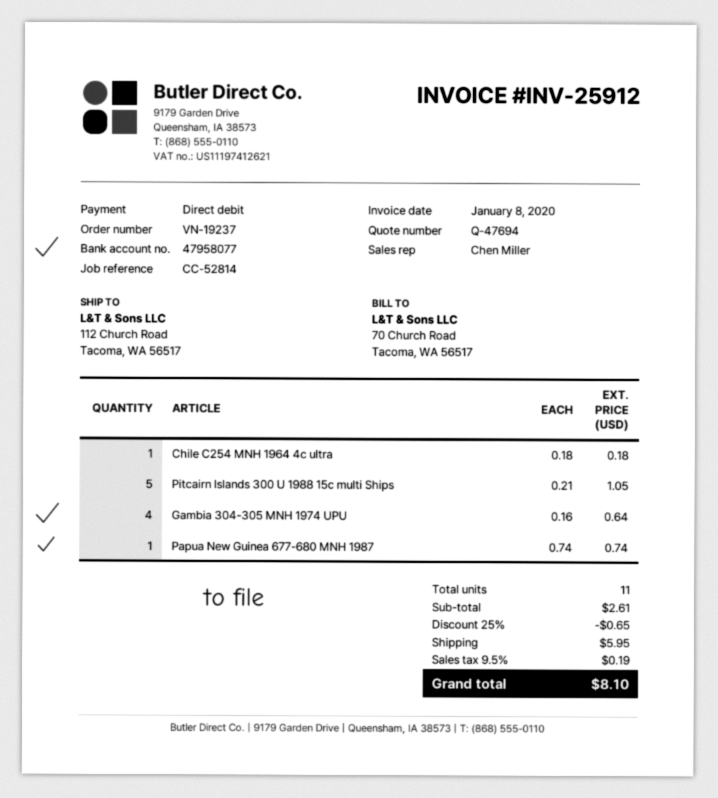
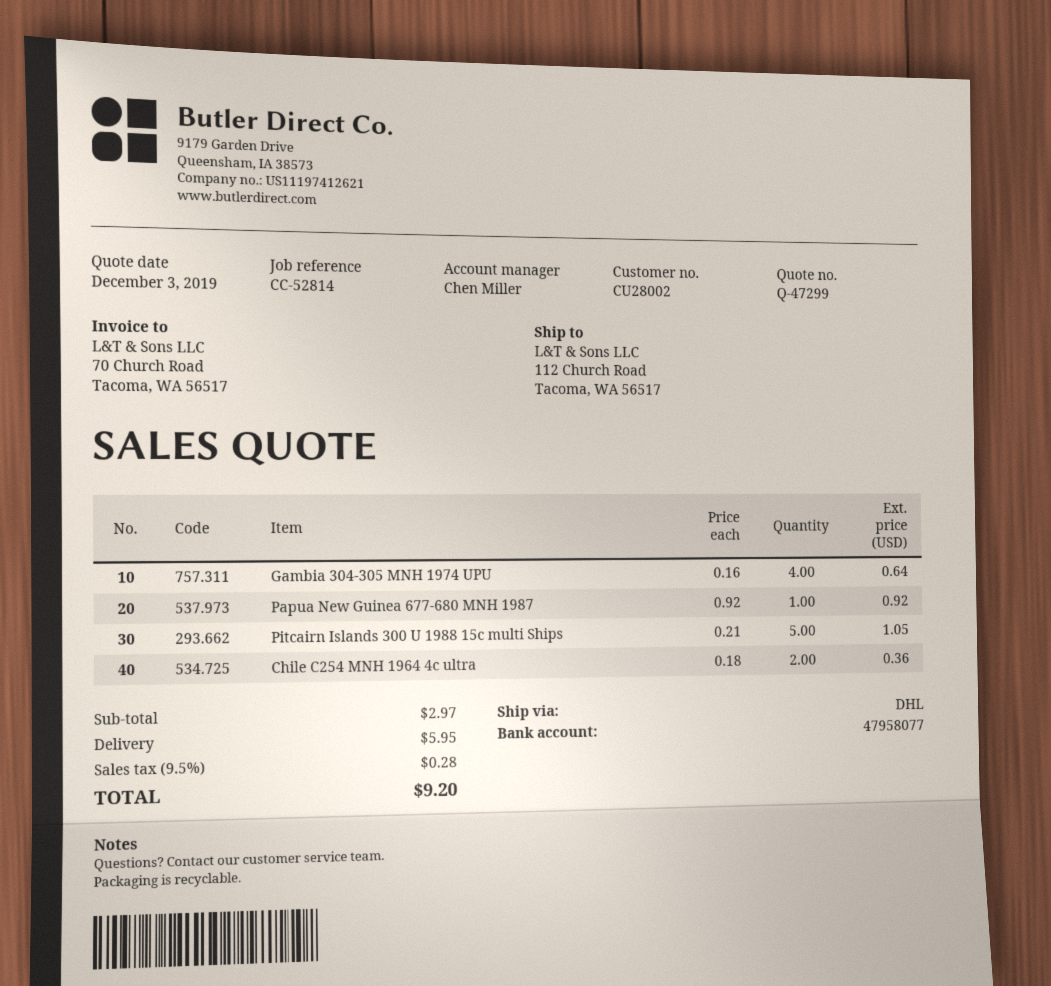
quote number: Q-47694 -> Q-47299
Chile C254 MNH 1964 4c ultra: 1 x 0.18 = 0.18 -> 2 x 0.18 = 0.36
Papua New Guinea 677-680 MNH 1987: 1 x 0.74 = 0.74 -> 1 x 0.92 = 0.92
subtotal: 2.61 -> 2.97
discount: 25% = 0.65 -> none
tax: 9.5% = 0.19 -> 9.5% = 0.28
total: 8.10 -> 9.20

